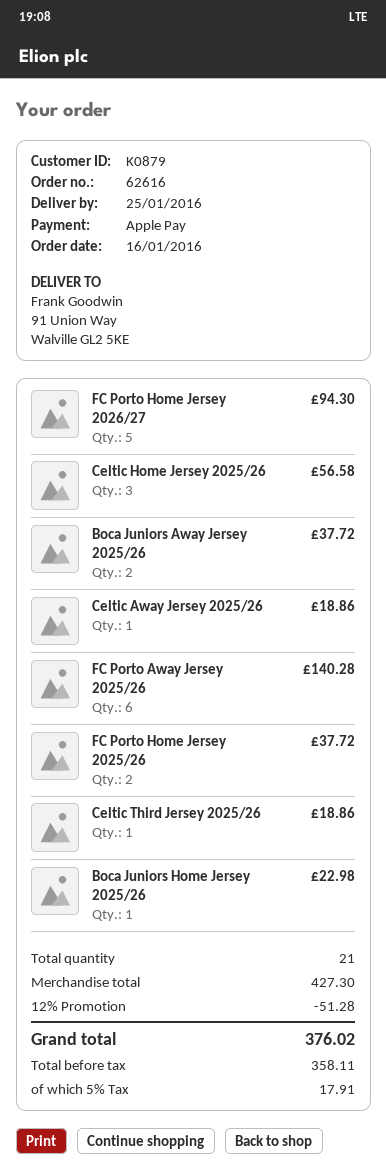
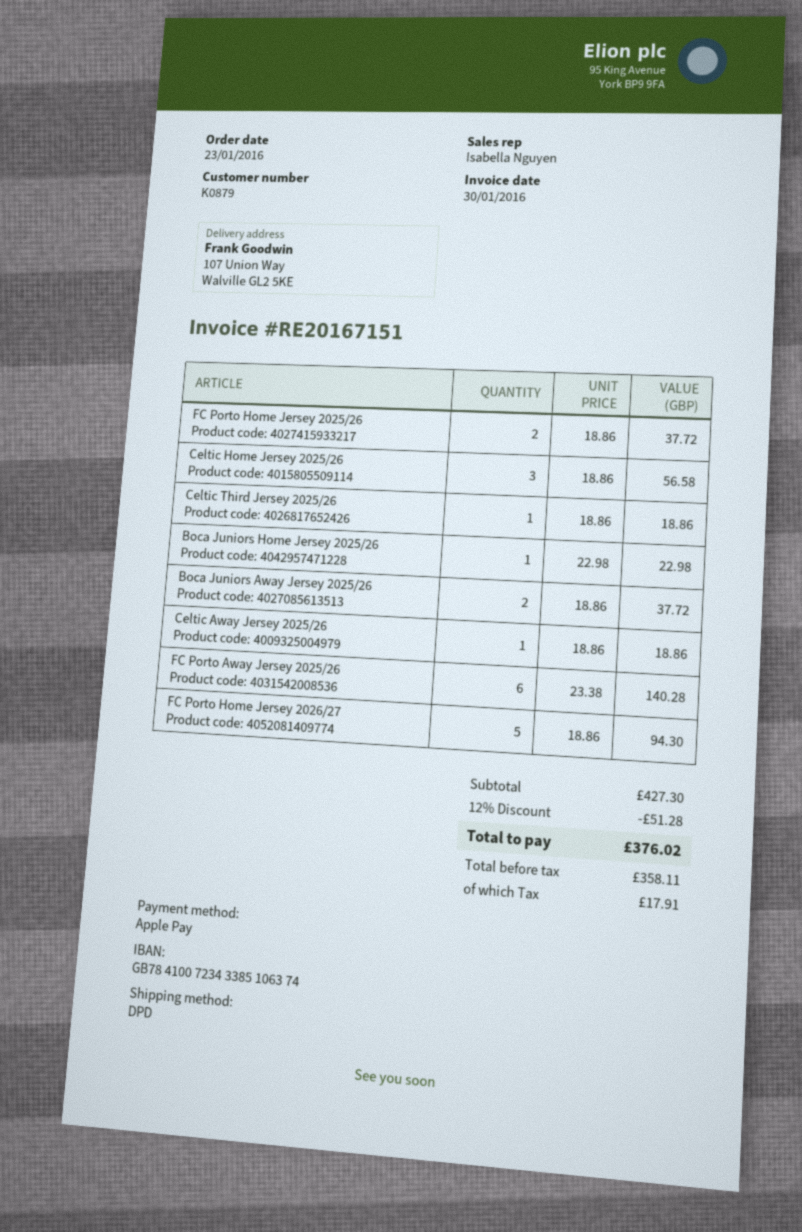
order date: 2016-01-16 -> 2016-01-23
ship to: 91 Union Way, Walville GL2 5KE -> 107 Union Way, Walville GL2 5KE

